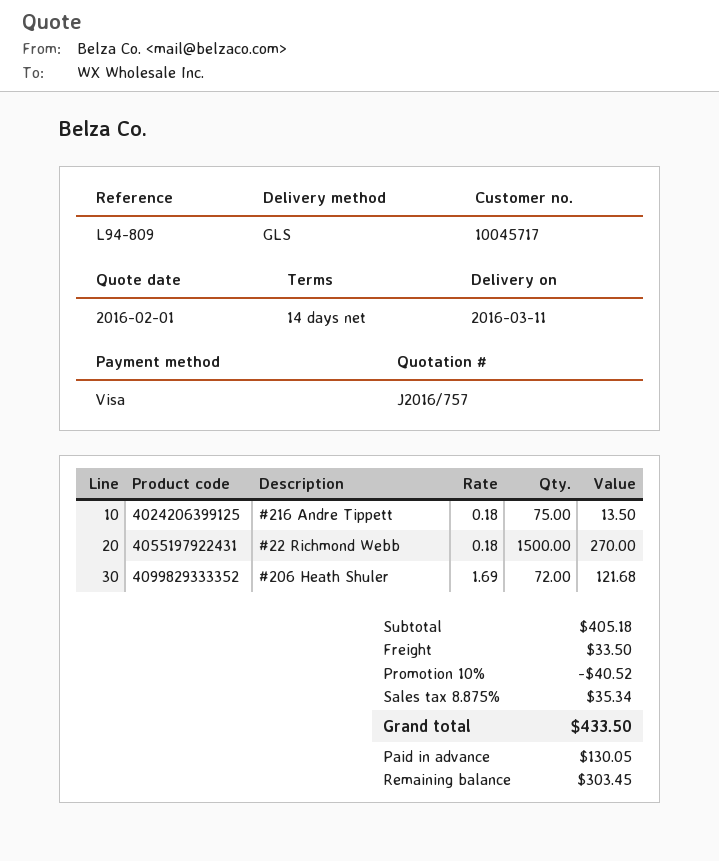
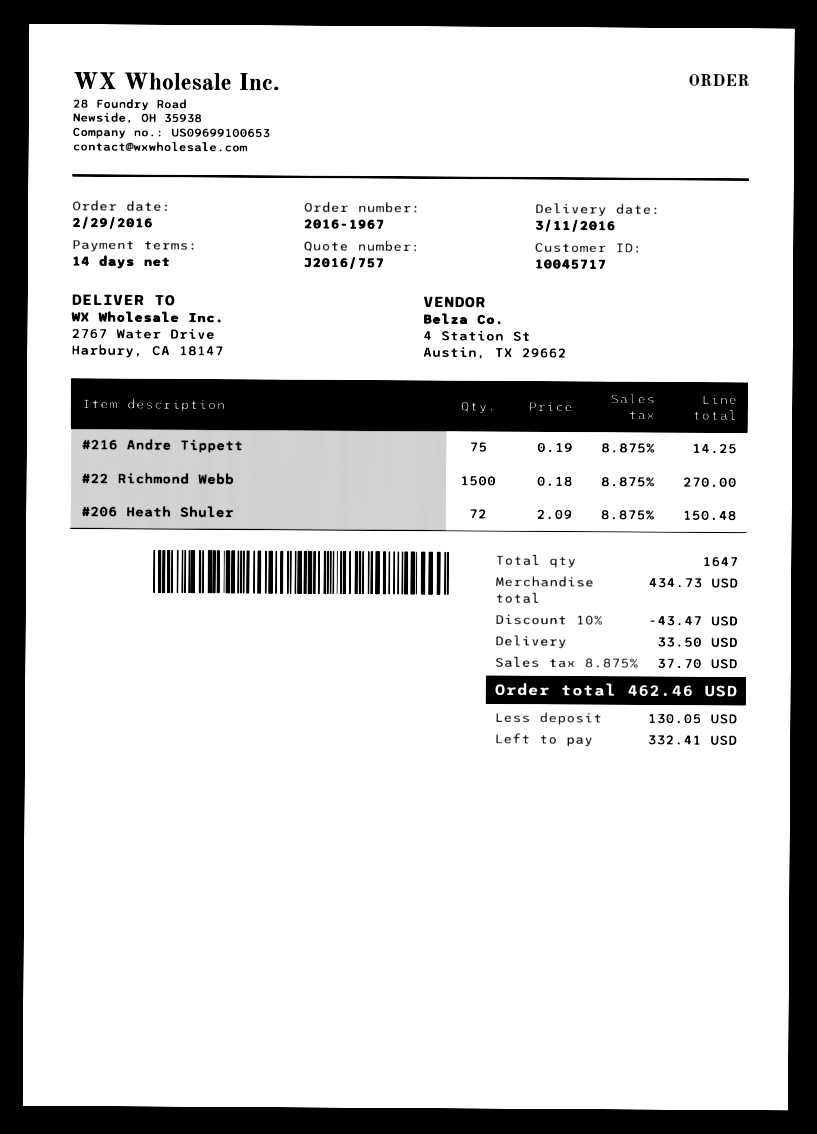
#216 Andre Tippett: 75 x 0.18 = 13.50 -> 75 x 0.19 = 14.25
#206 Heath Shuler: 72 x 1.69 = 121.68 -> 72 x 2.09 = 150.48
subtotal: 405.18 -> 434.73
discount: 10% = 40.52 -> 10% = 43.47
tax: 8.875% = 35.34 -> 8.875% = 37.70
total: 433.50 -> 462.46
balance: 303.45 -> 332.41

